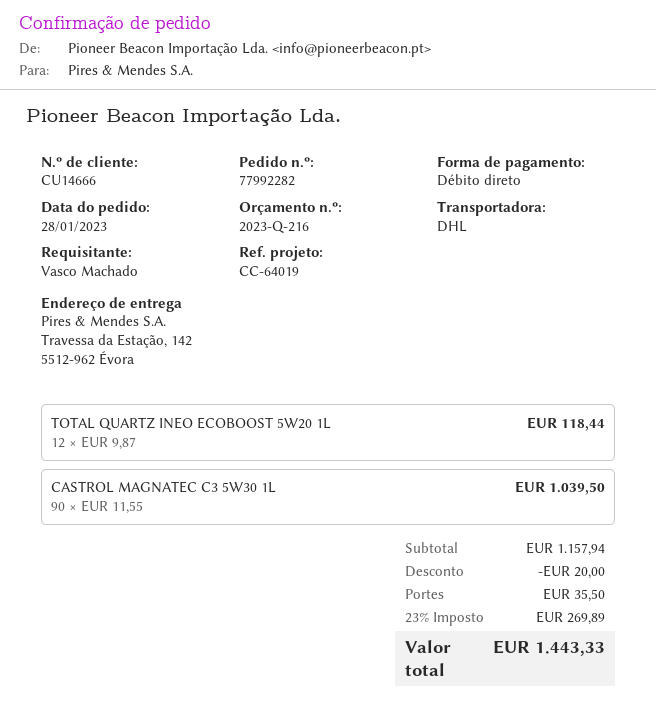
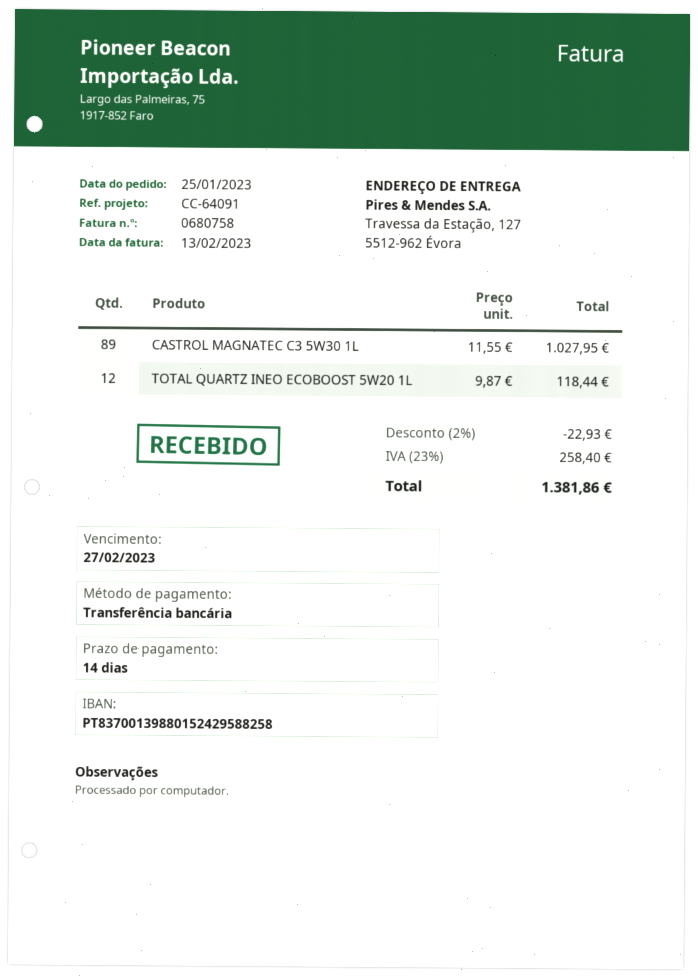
order date: 2023-01-28 -> 2023-01-25
reference: CC-64019 -> CC-64091
payment method: direct debit -> bank transfer
ship to: Travessa da Estação, 142, 5512-962 Évora -> Travessa da Estação, 127, 5512-962 Évora
CASTROL MAGNATEC C3 5W30 1L: 90 x 11.55 = 1039.50 -> 89 x 11.55 = 1027.95
discount: 20.00 -> 22.93
shipping: 35.50 -> none
tax: 23% = 269.89 -> 23% = 258.40
total: 1443.33 -> 1381.86

